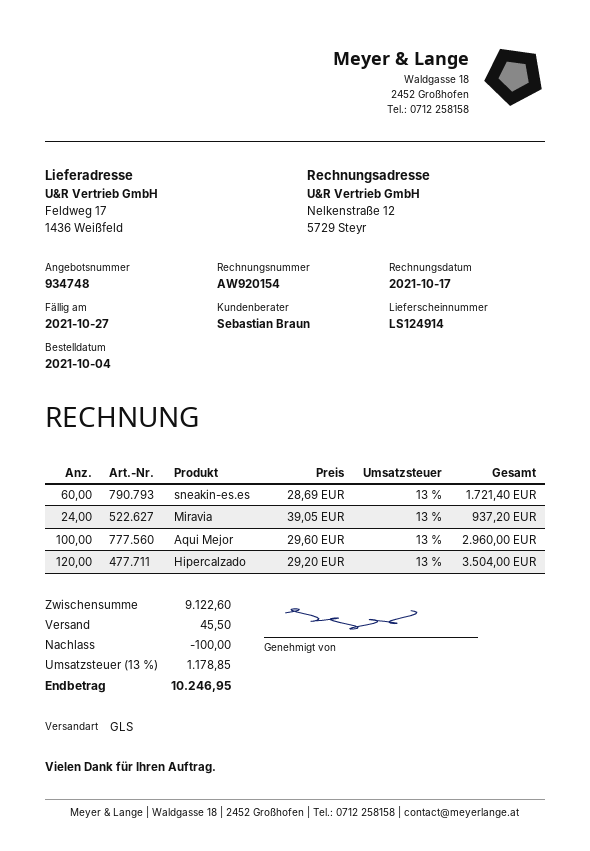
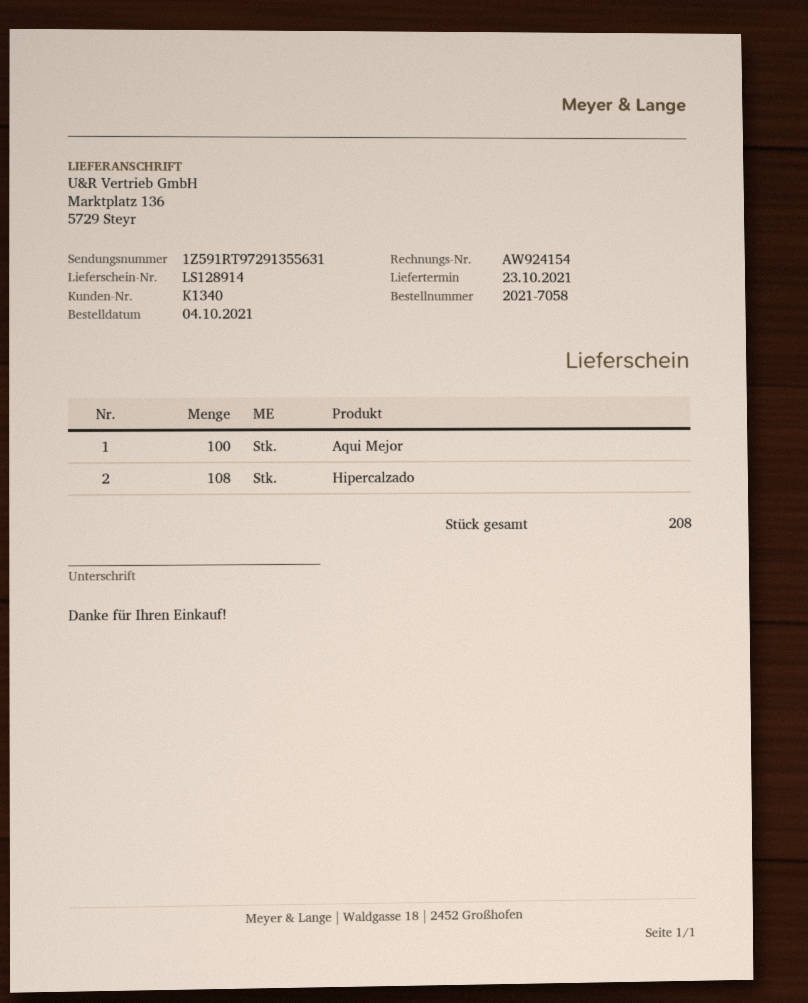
delivery note number: LS124914 -> LS128914
invoice number: AW920154 -> AW924154
ship to: Feldweg 17, 1436 Weißfeld -> Marktplatz 136, 5729 Steyr
sneakin-es.es: 60 -> none
Miravia: 24 -> none
Hipercalzado: 120 -> 108

